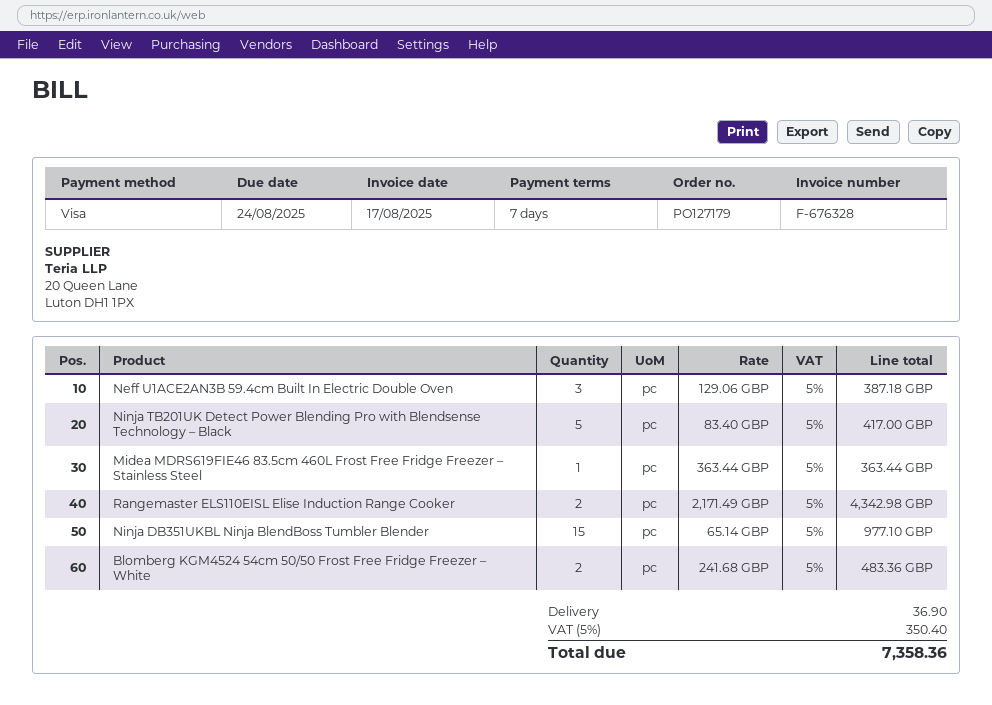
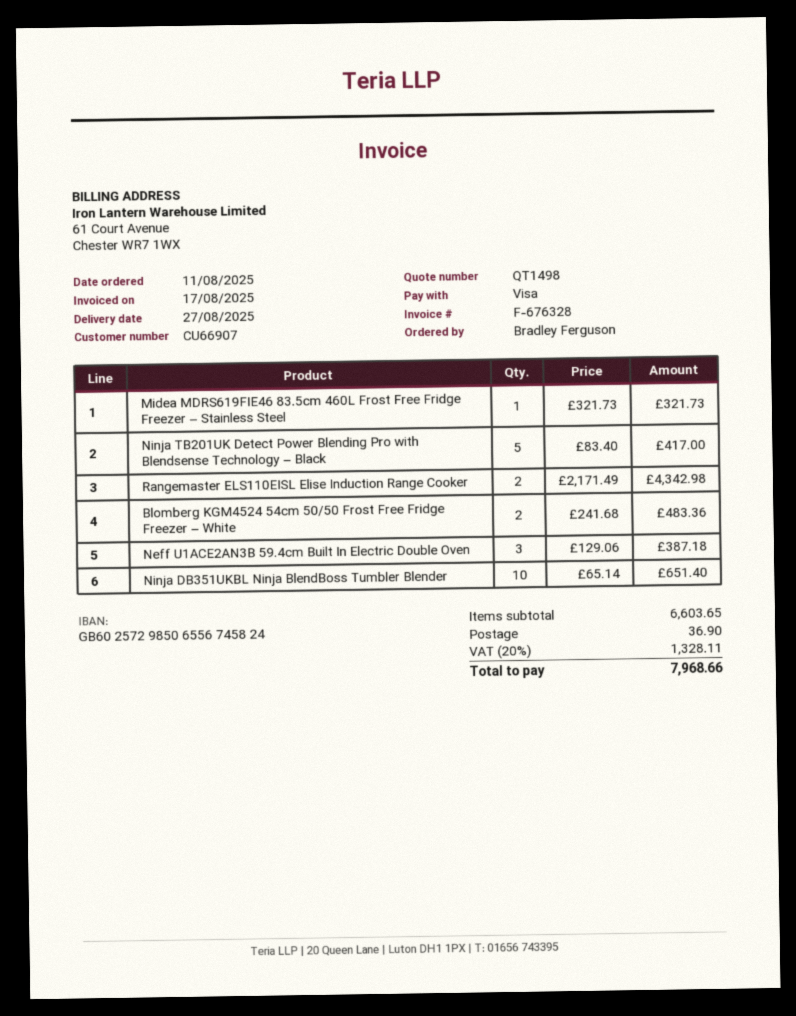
Midea MDRS619FIE46 83.5cm 460L Frost Free Fridge Freezer – Stainless Steel: 1 x 363.44 = 363.44 -> 1 x 321.73 = 321.73
Ninja DB351UKBL Ninja BlendBoss Tumbler Blender: 15 x 65.14 = 977.10 -> 10 x 65.14 = 651.40
tax: 5% = 350.40 -> 20% = 1328.11
total: 7358.36 -> 7968.66

